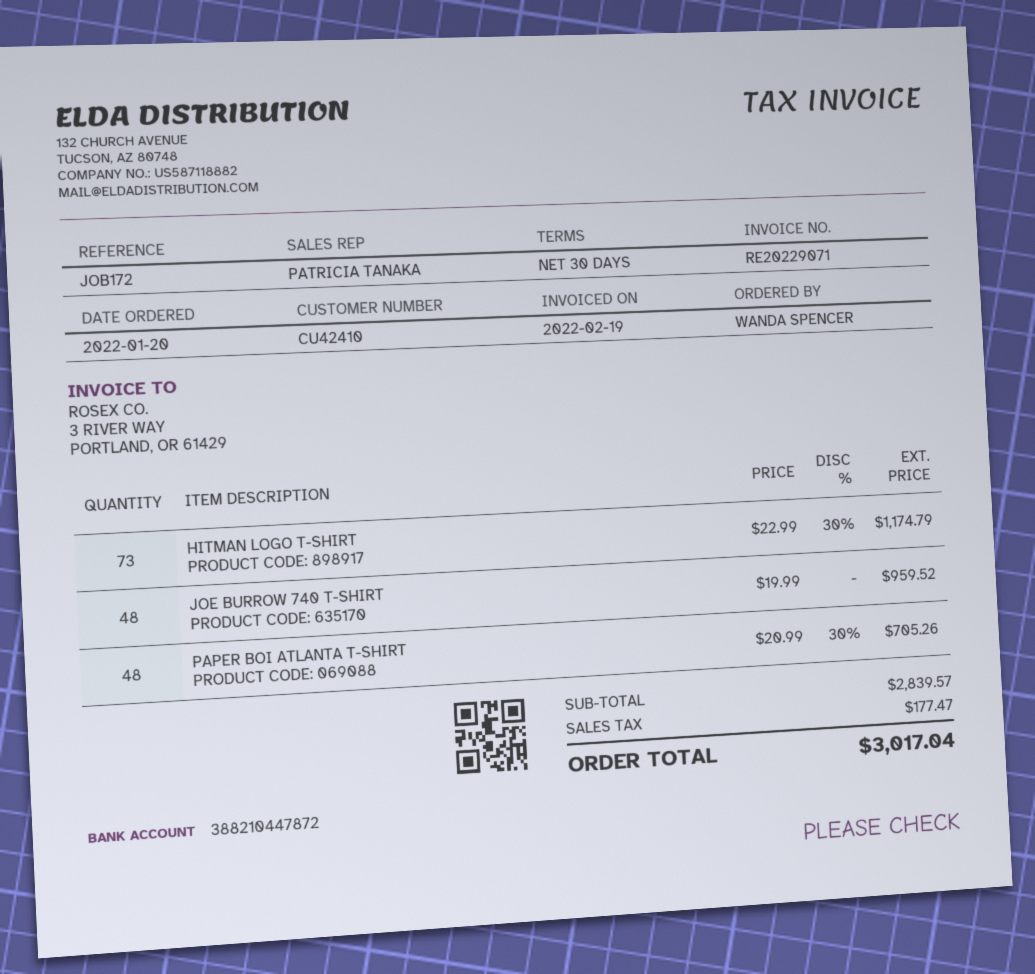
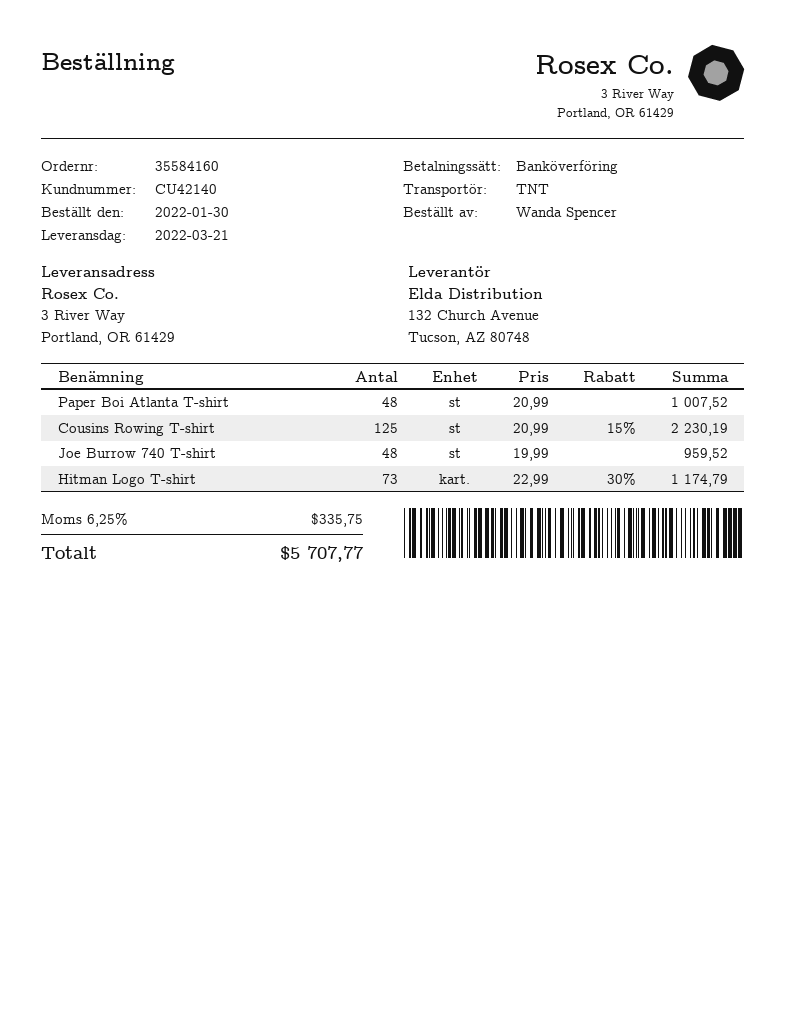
order date: 2022-01-20 -> 2022-01-30
customer number: CU42410 -> CU42140
PAPER BOI ATLANTA T-SHIRT: 48 x 20.99 - 30% = 705.26 -> 48 x 20.99 = 1007.52
Cousins Rowing T-shirt: none -> 125 x 20.99 - 15% = 2230.19
tax: 177.47 -> 335.75
total: 3017.04 -> 5707.77

